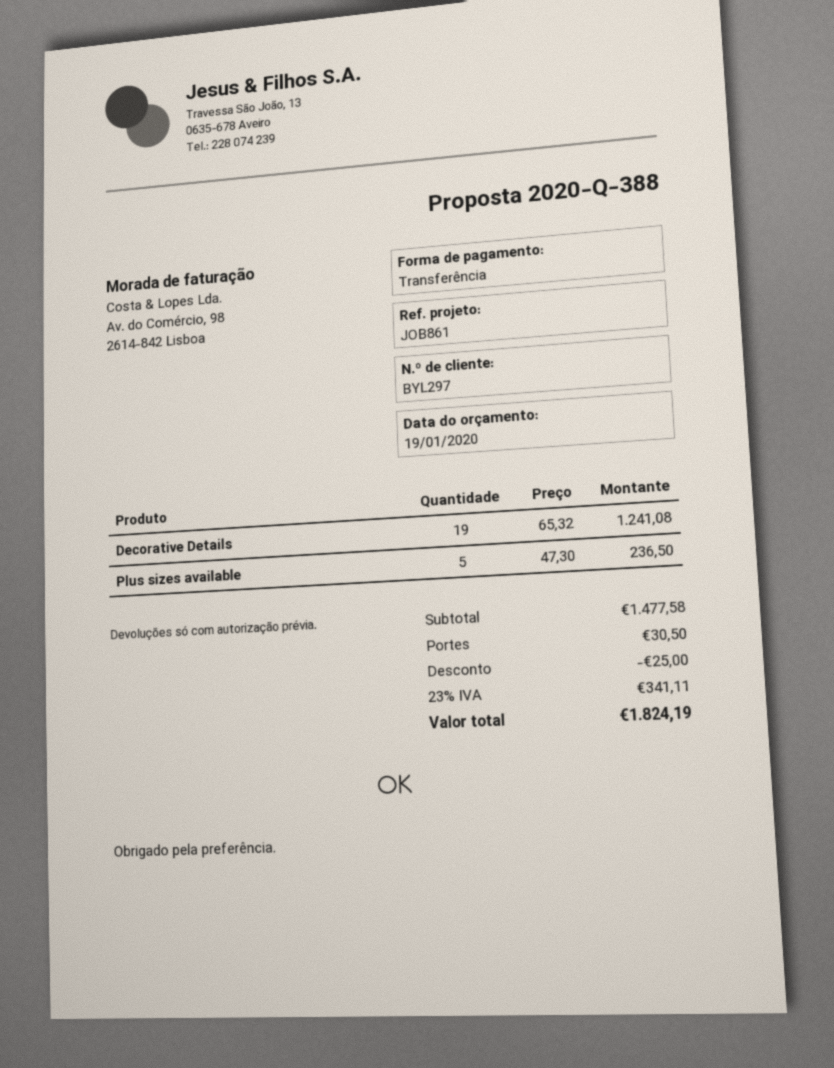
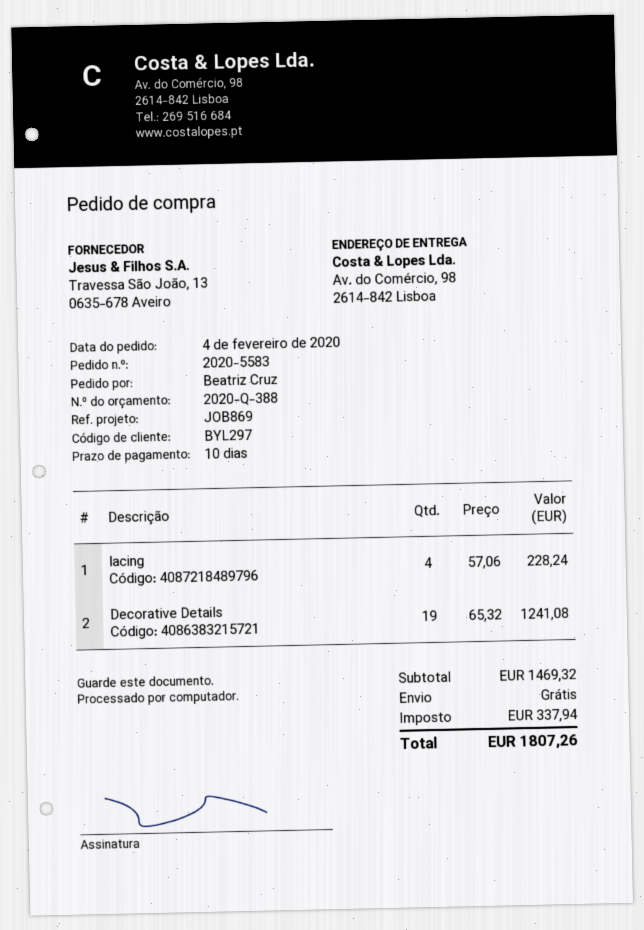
reference: JOB861 -> JOB869
Plus sizes available: 5 x 47.30 = 236.50 -> none
lacing: none -> 4 x 57.06 = 228.24
subtotal: 1477.58 -> 1469.32
discount: 25.00 -> none
shipping: 30.50 -> 0.00
tax: 341.11 -> 337.94
total: 1824.19 -> 1807.26

